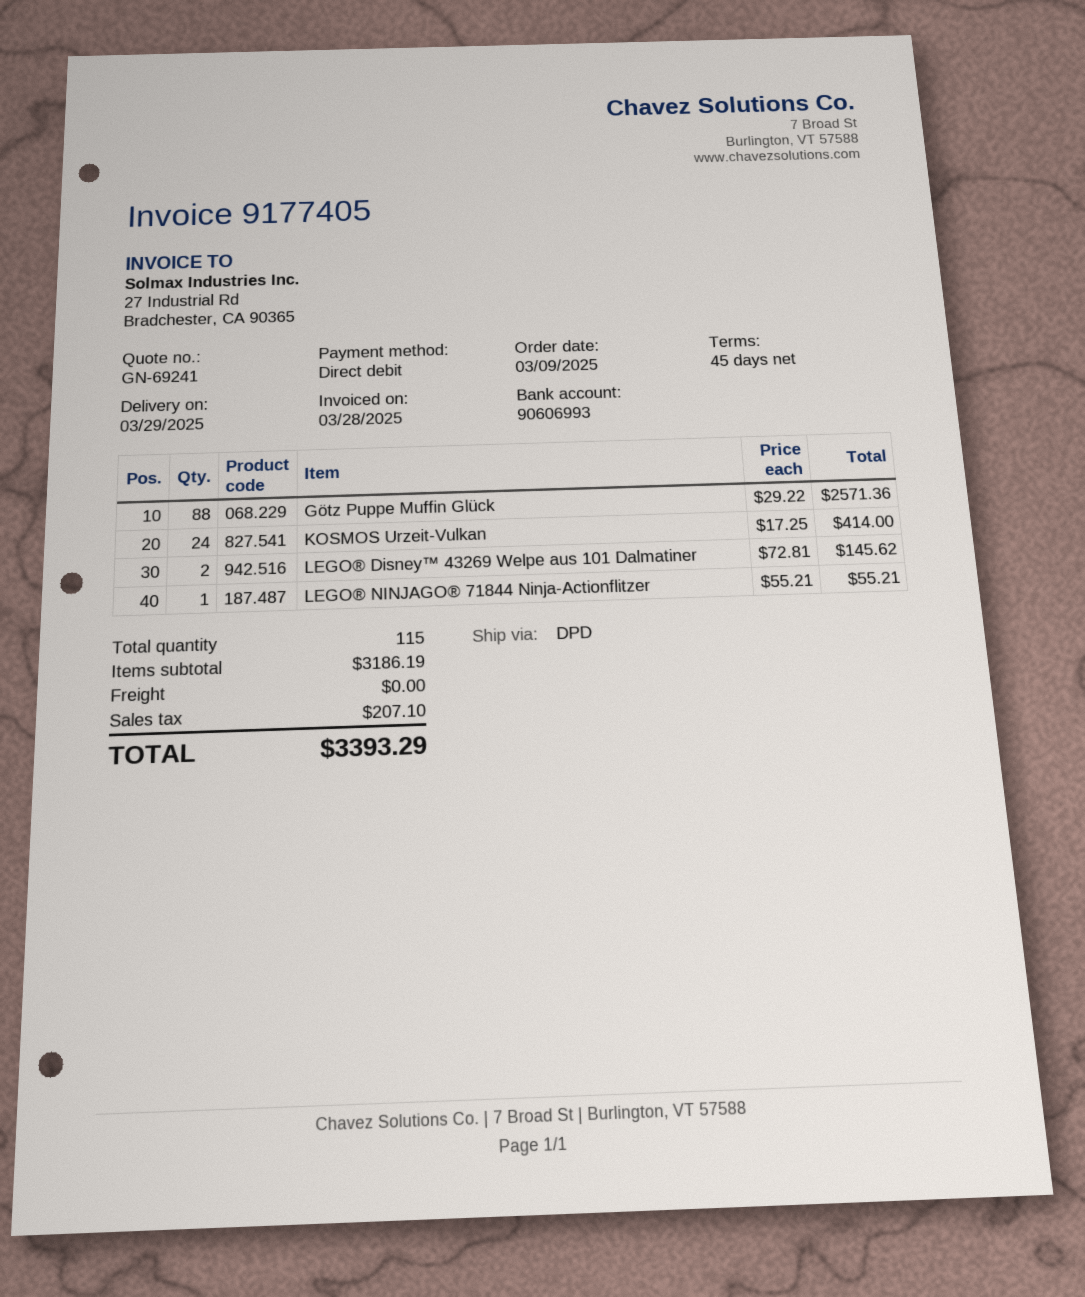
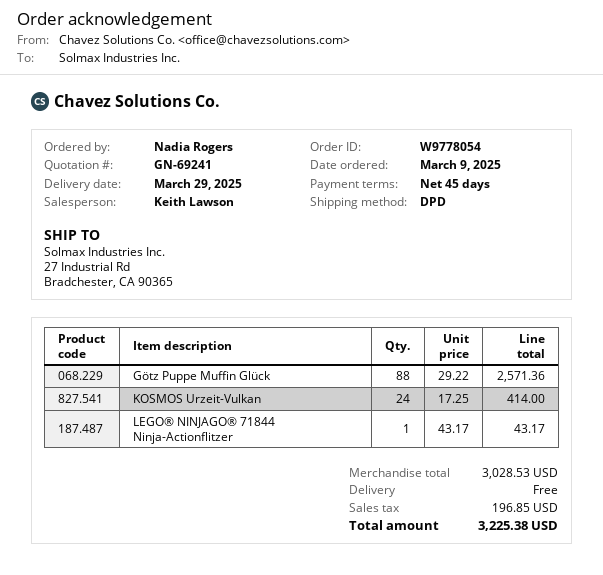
LEGO® Disney™ 43269 Welpe aus 101 Dalmatiner: 2 x 72.81 = 145.62 -> none
LEGO® NINJAGO® 71844 Ninja-Actionflitzer: 1 x 55.21 = 55.21 -> 1 x 43.17 = 43.17
subtotal: 3186.19 -> 3028.53
tax: 207.10 -> 196.85
total: 3393.29 -> 3225.38

